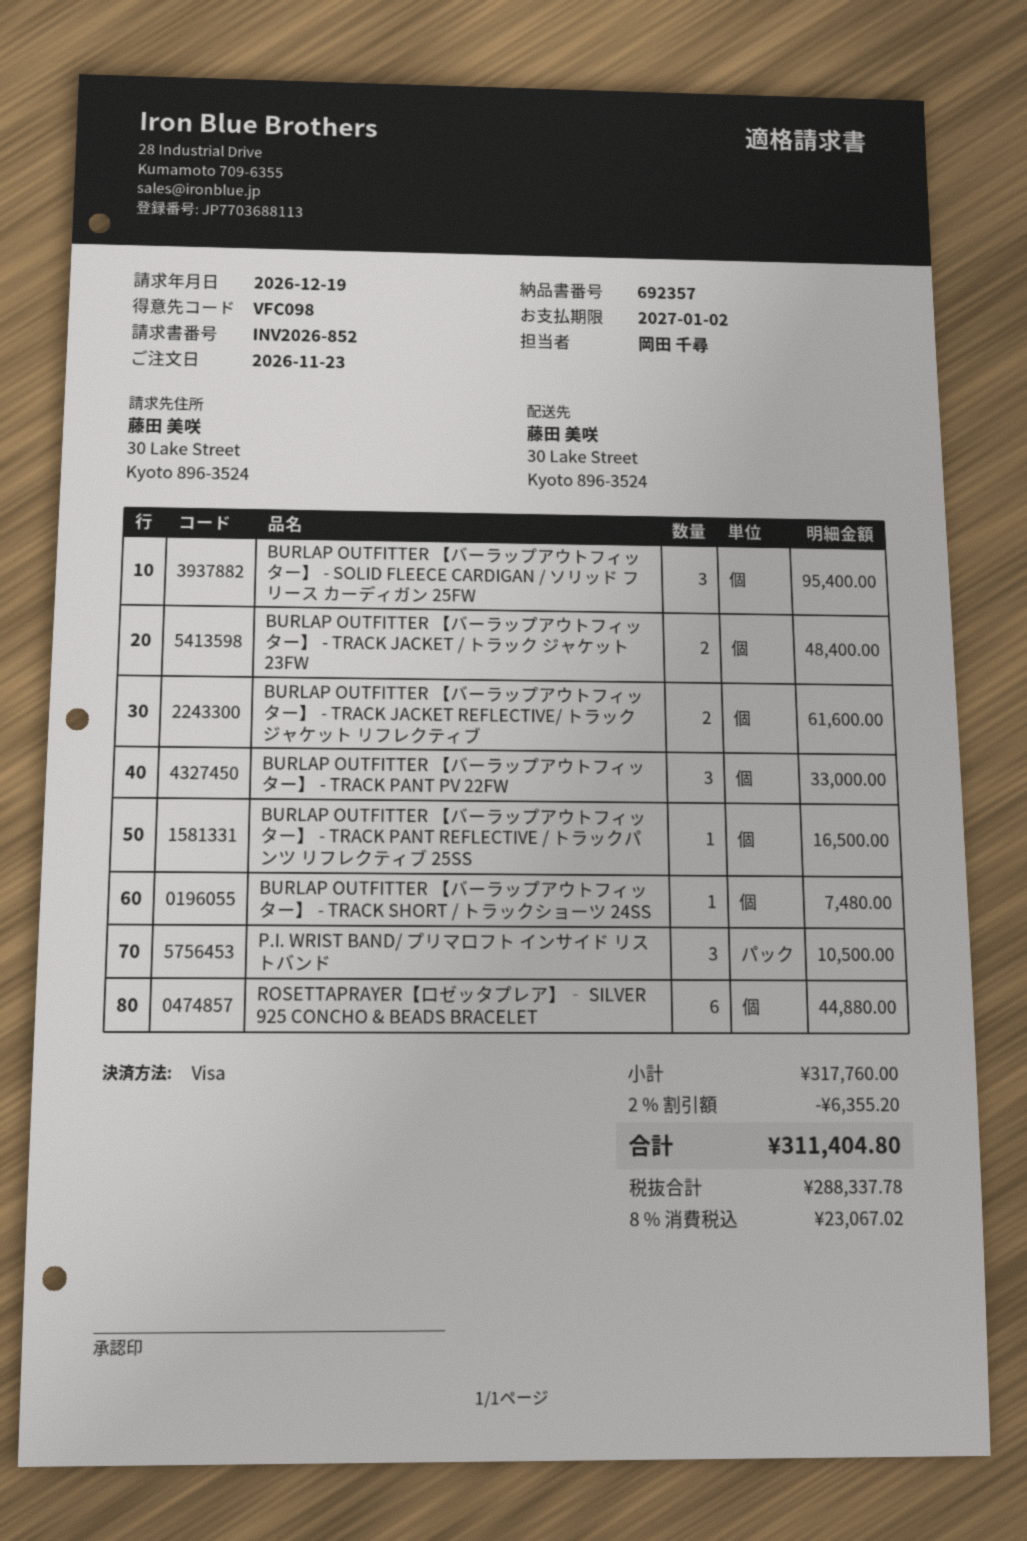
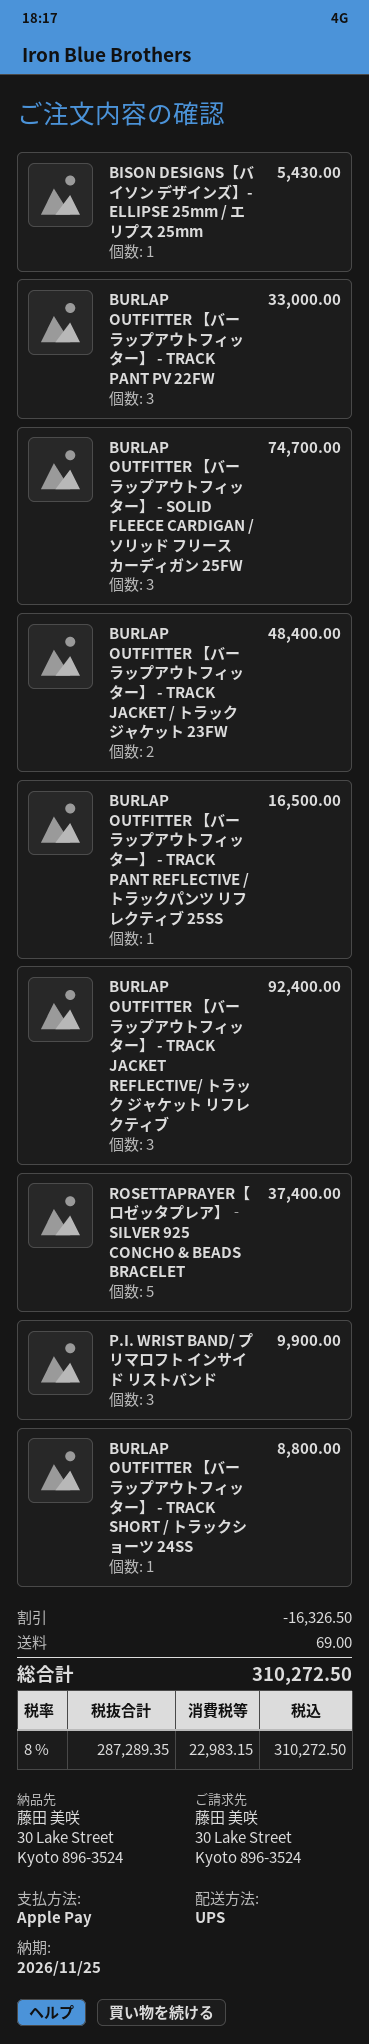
payment method: Visa -> Apple Pay
BURLAP OUTFITTER 【バーラップアウトフィッター】 - SOLID FLEECE CARDIGAN / ソリッド フリース カーディガン 25FW: 3 for 95400.00 -> 3 for 74700.00
BURLAP OUTFITTER 【バーラップアウトフィッター】 - TRACK JACKET REFLECTIVE/ トラック ジャケット リフレクティブ: 2 for 61600.00 -> 3 for 92400.00
BURLAP OUTFITTER 【バーラップアウトフィッター】 - TRACK SHORT / トラックショーツ 24SS: 1 for 7480.00 -> 1 for 8800.00
P.I. WRIST BAND/ プリマロフト インサイド リストバンド: 3 for 10500.00 -> 3 for 9900.00
ROSETTAPRAYER【ロゼッタプレア】‐ SILVER 925 CONCHO & BEADS BRACELET: 6 for 44880.00 -> 5 for 37400.00
BISON DESIGNS【バイソン デザインズ】- ELLIPSE 25mm / エリプス 25mm: none -> 1 for 5430.00
discount: 6355.20 -> 16326.50
shipping: none -> 69.00
net: 288337.78 -> 287289.35
tax: 8% = 23067.02 -> 8% = 22983.15
total: 311404.80 -> 310272.50

